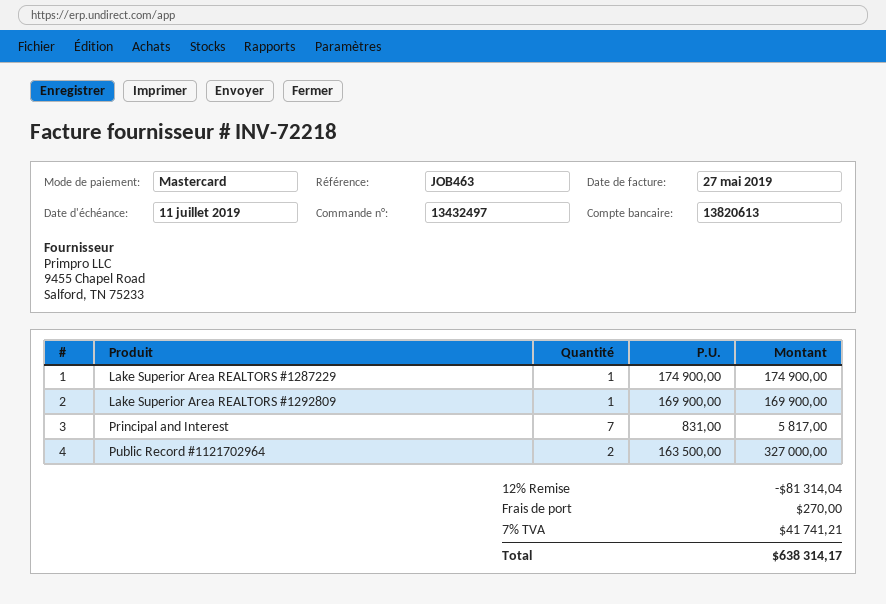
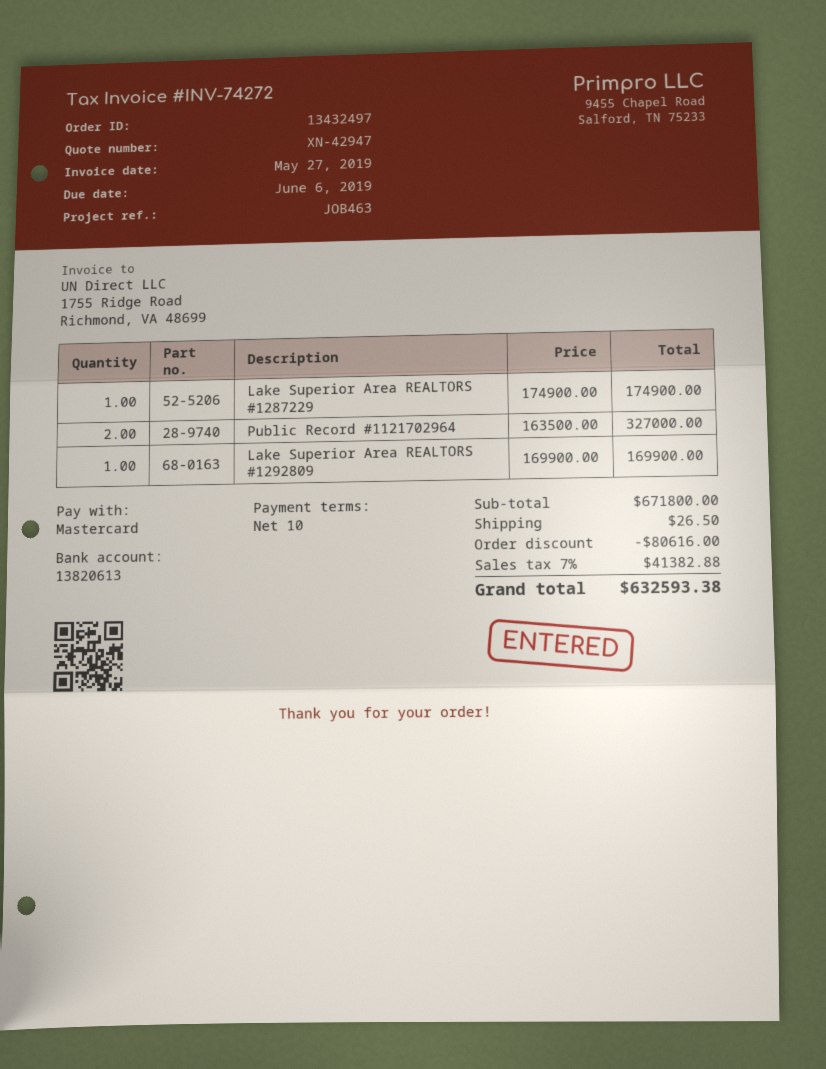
invoice number: INV-72218 -> INV-74272
due date: 2019-07-11 -> 2019-06-06
Principal and Interest: 7 x 831.00 = 5817.00 -> none
discount: 81314.04 -> 80616.00
shipping: 270.00 -> 26.50
tax: 7% = 41741.21 -> 7% = 41382.88
total: 638314.17 -> 632593.38

